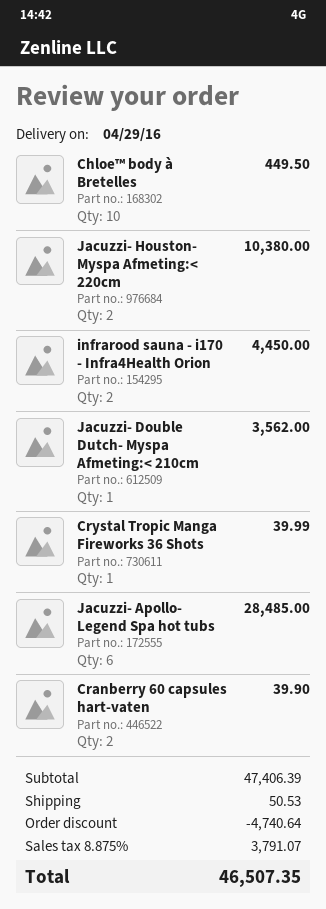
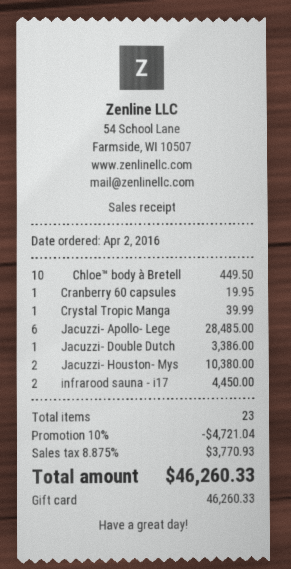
Jacuzzi- Double Dutch- Myspa Afmeting:< 210cm: 1 for 3562.00 -> 1 for 3386.00
Cranberry 60 capsules hart-vaten: 2 for 39.90 -> 1 for 19.95
discount: 4740.64 -> 4721.04
shipping: 50.53 -> none
tax: 8.875% = 3791.07 -> 8.875% = 3770.93
total: 46507.35 -> 46260.33

